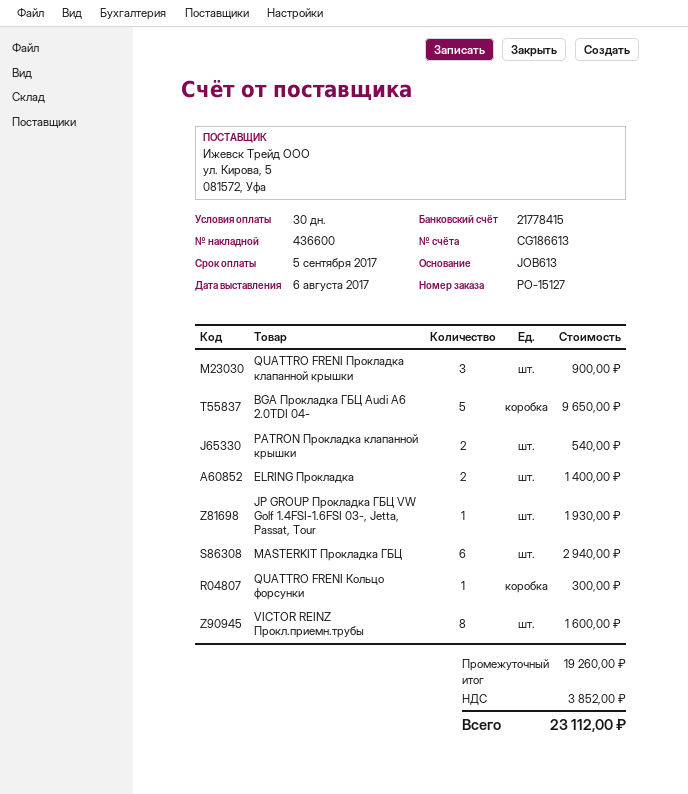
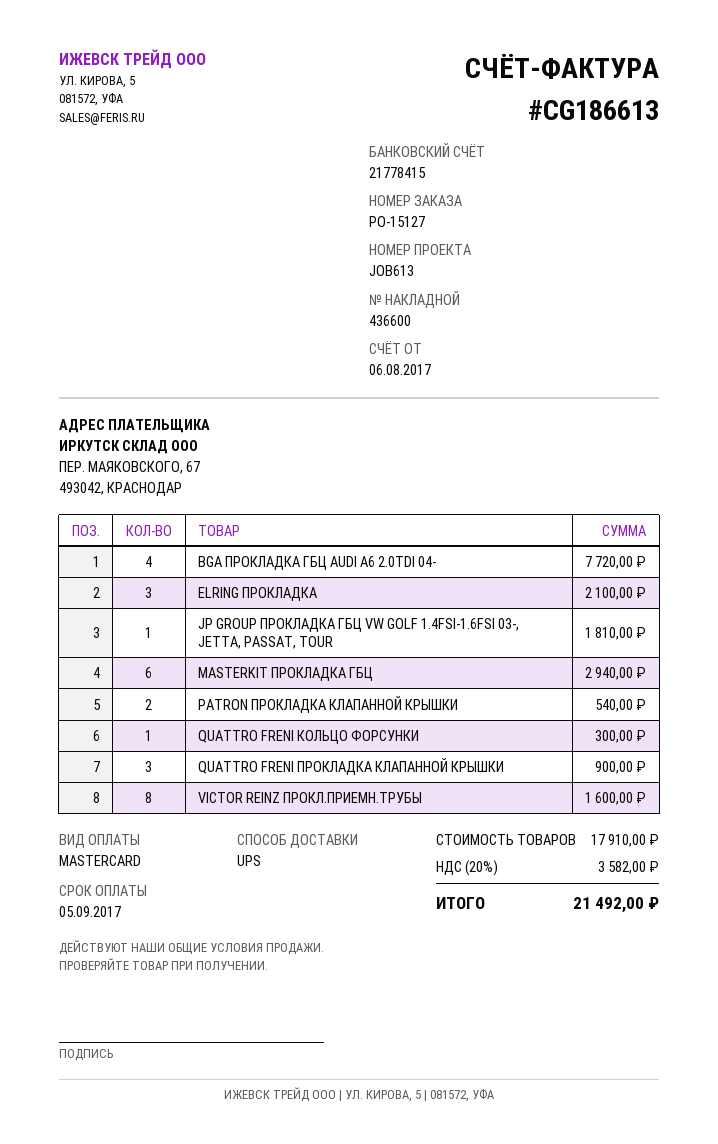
BGA Прокладка ГБЦ Audi A6 2.0TDI 04-: 5 for 9650.00 -> 4 for 7720.00
ELRING Прокладка: 2 for 1400.00 -> 3 for 2100.00
JP GROUP Прокладка ГБЦ VW Golf 1.4FSI-1.6FSI 03-, Jetta, Passat, Tour: 1 for 1930.00 -> 1 for 1810.00
subtotal: 19260.00 -> 17910.00
tax: 3852.00 -> 3582.00
total: 23112.00 -> 21492.00

